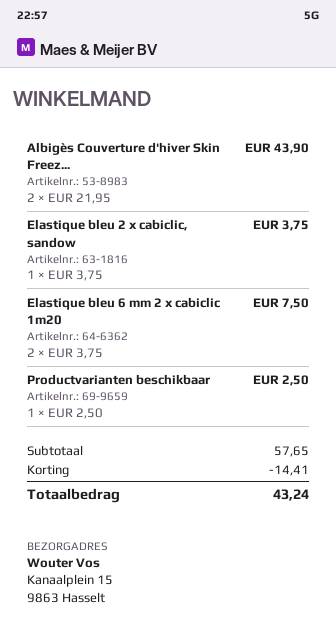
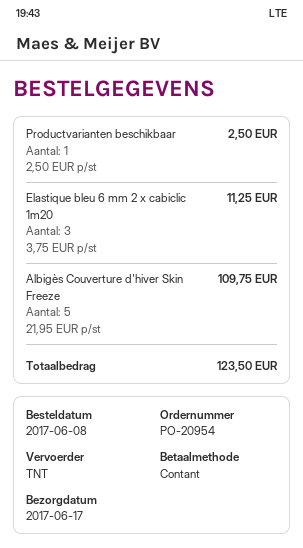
Albigès Couverture d'hiver Skin Freez...: 2 x 21.95 = 43.90 -> 5 x 21.95 = 109.75
Elastique bleu 2 x cabiclic, sandow: 1 x 3.75 = 3.75 -> none
Elastique bleu 6 mm 2 x cabiclic 1m20: 2 x 3.75 = 7.50 -> 3 x 3.75 = 11.25
discount: 14.41 -> none
total: 43.24 -> 123.50

